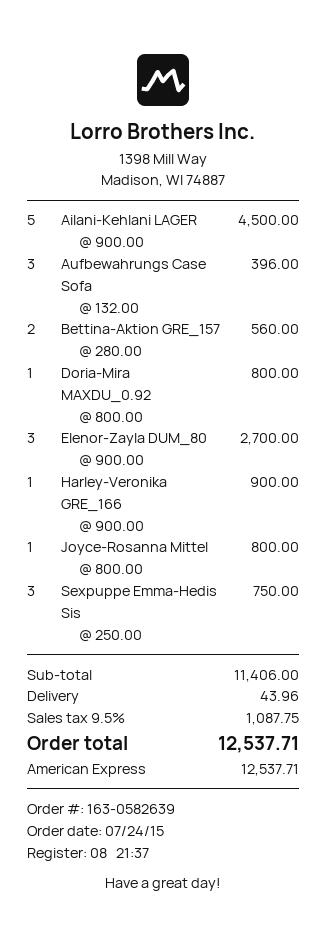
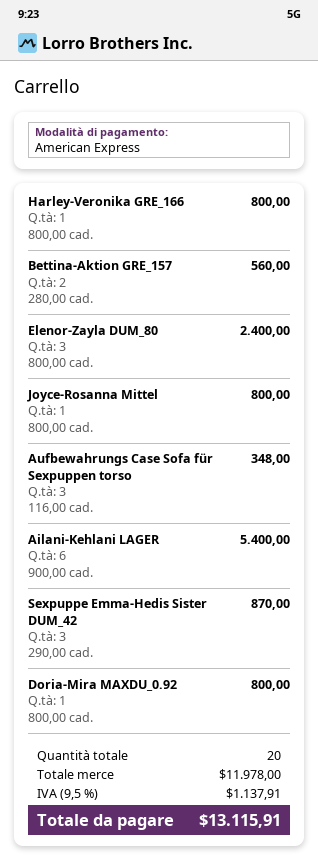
Ailani-Kehlani LAGER: 5 x 900.00 = 4500.00 -> 6 x 900.00 = 5400.00
Aufbewahrungs Case Sofa: 3 x 132.00 = 396.00 -> 3 x 116.00 = 348.00
Elenor-Zayla DUM_80: 3 x 900.00 = 2700.00 -> 3 x 800.00 = 2400.00
Harley-Veronika GRE_166: 1 x 900.00 = 900.00 -> 1 x 800.00 = 800.00
Sexpuppe Emma-Hedis Sis: 3 x 250.00 = 750.00 -> 3 x 290.00 = 870.00
subtotal: 11406.00 -> 11978.00
shipping: 43.96 -> none
tax: 9.5% = 1087.75 -> 9.5% = 1137.91
total: 12537.71 -> 13115.91

